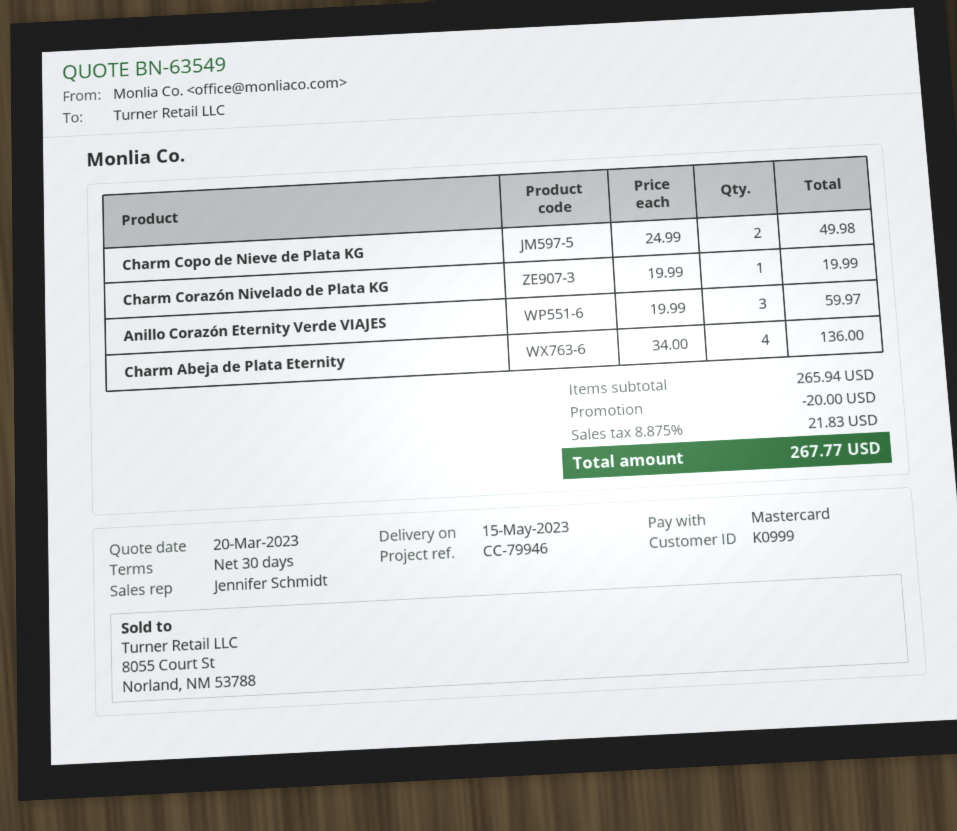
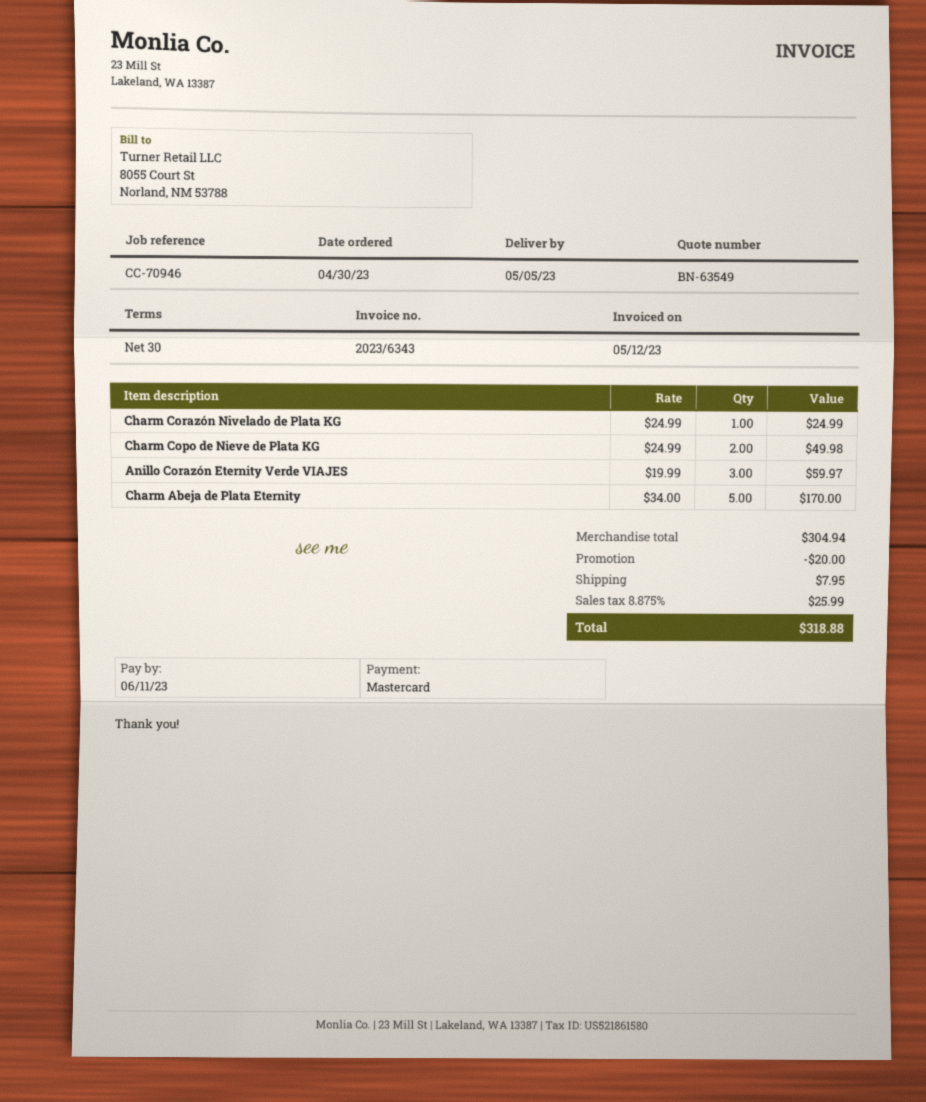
delivery date: 2023-05-15 -> 2023-05-05
reference: CC-79946 -> CC-70946
Charm Corazón Nivelado de Plata KG: 1 x 19.99 = 19.99 -> 1 x 24.99 = 24.99
Charm Abeja de Plata Eternity: 4 x 34.00 = 136.00 -> 5 x 34.00 = 170.00
subtotal: 265.94 -> 304.94
shipping: none -> 7.95
tax: 8.875% = 21.83 -> 8.875% = 25.99
total: 267.77 -> 318.88

